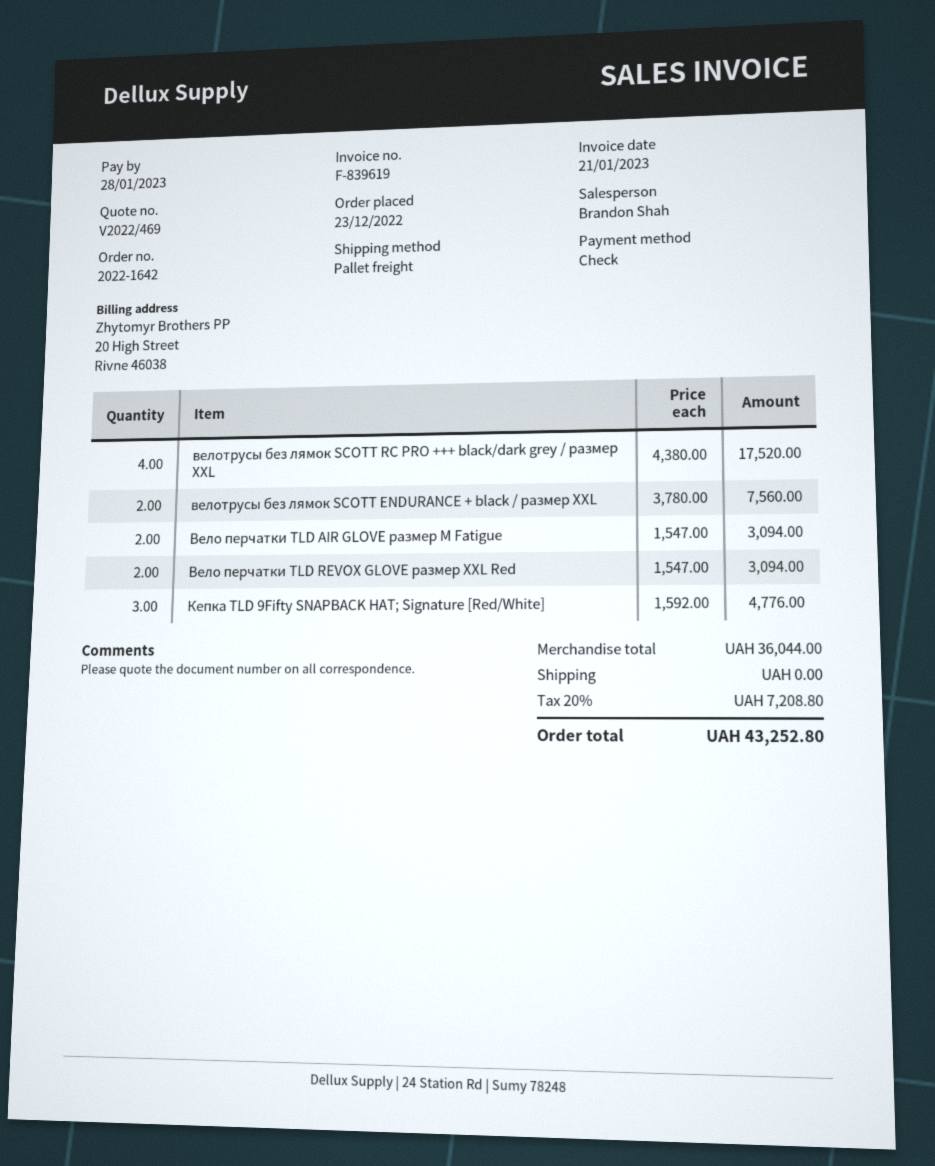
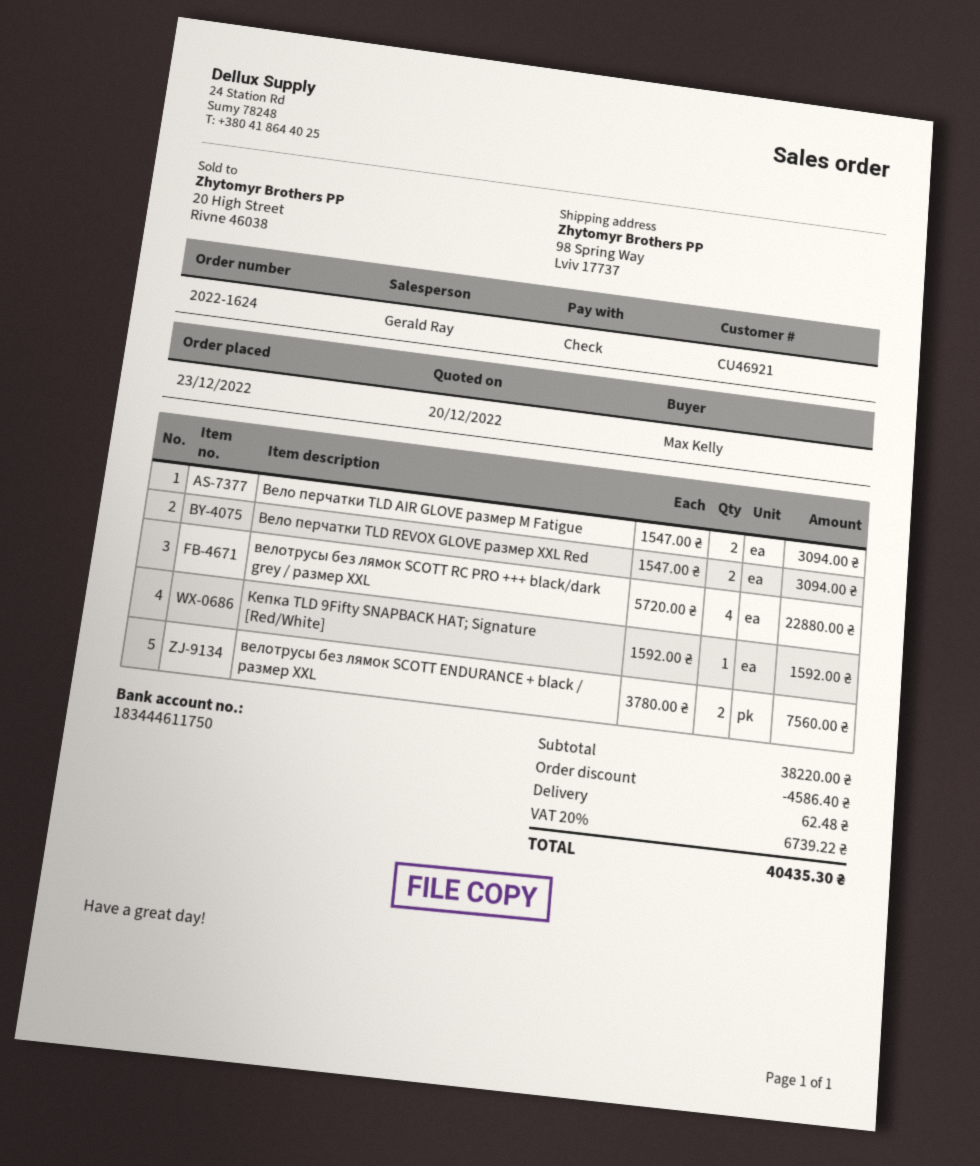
order number: 2022-1642 -> 2022-1624
sales rep: Brandon Shah -> Gerald Ray
велотрусы без лямок SCOTT RC PRO +++ black/dark grey / размер XXL: 4 x 4380.00 = 17520.00 -> 4 x 5720.00 = 22880.00
Кепка TLD 9Fifty SNAPBACK HAT; Signature [Red/White]: 3 x 1592.00 = 4776.00 -> 1 x 1592.00 = 1592.00
subtotal: 36044.00 -> 38220.00
discount: none -> 4586.40
shipping: 0.00 -> 62.48
tax: 20% = 7208.80 -> 20% = 6739.22
total: 43252.80 -> 40435.30

